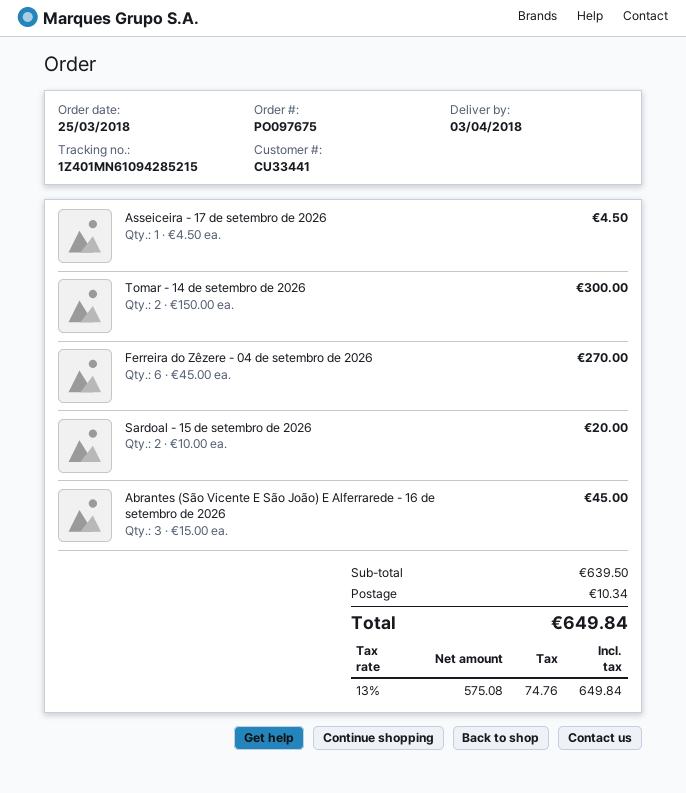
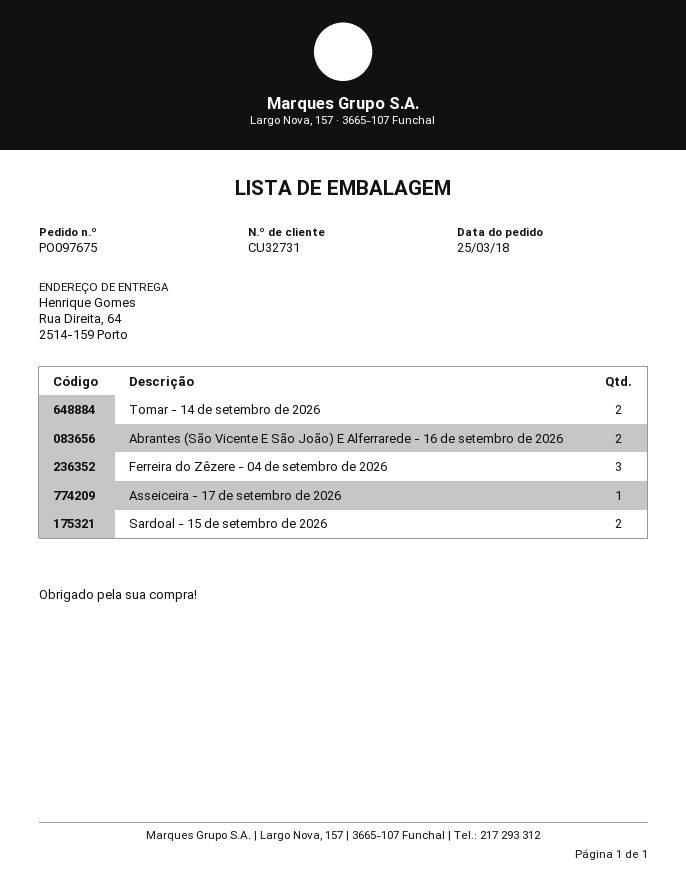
customer number: CU33441 -> CU32731
Ferreira do Zêzere - 04 de setembro de 2026: 6 -> 3
Abrantes (São Vicente E São João) E Alferrarede - 16 de setembro de 2026: 3 -> 2

